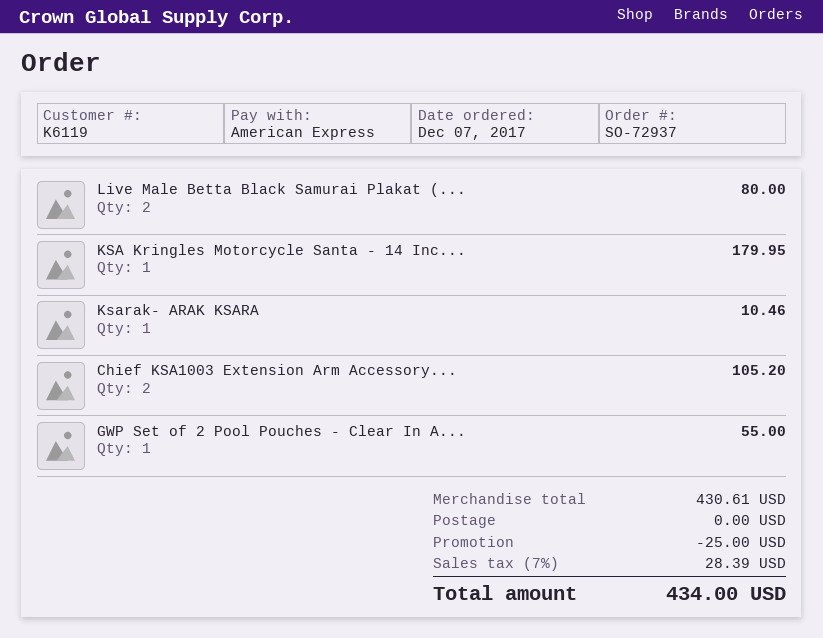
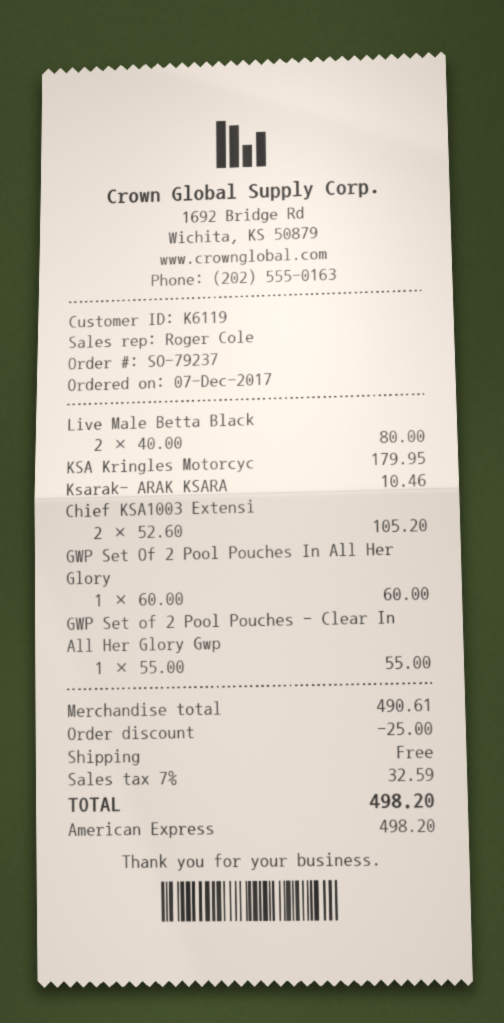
order number: SO-72937 -> SO-79237
GWP Set Of 2 Pool Pouches In All Her Glory: none -> 1 for 60.00
subtotal: 430.61 -> 490.61
tax: 7% = 28.39 -> 7% = 32.59
total: 434.00 -> 498.20

